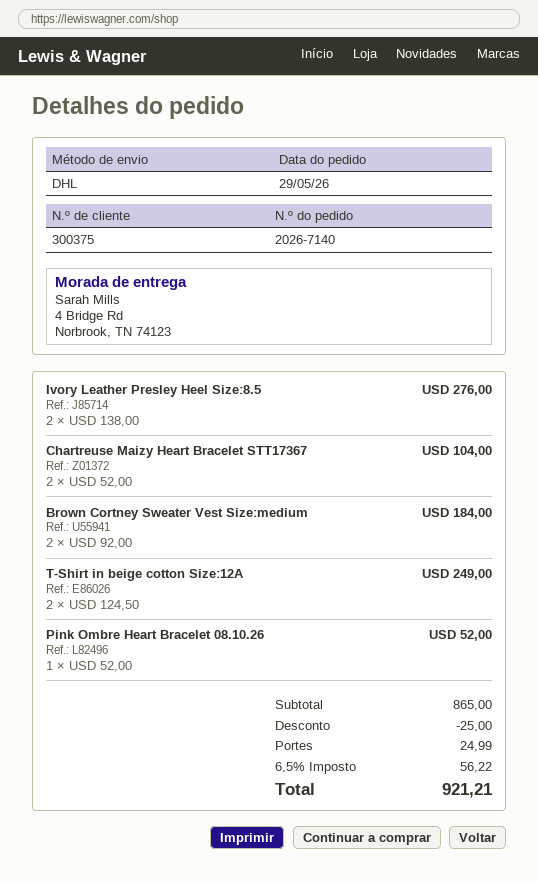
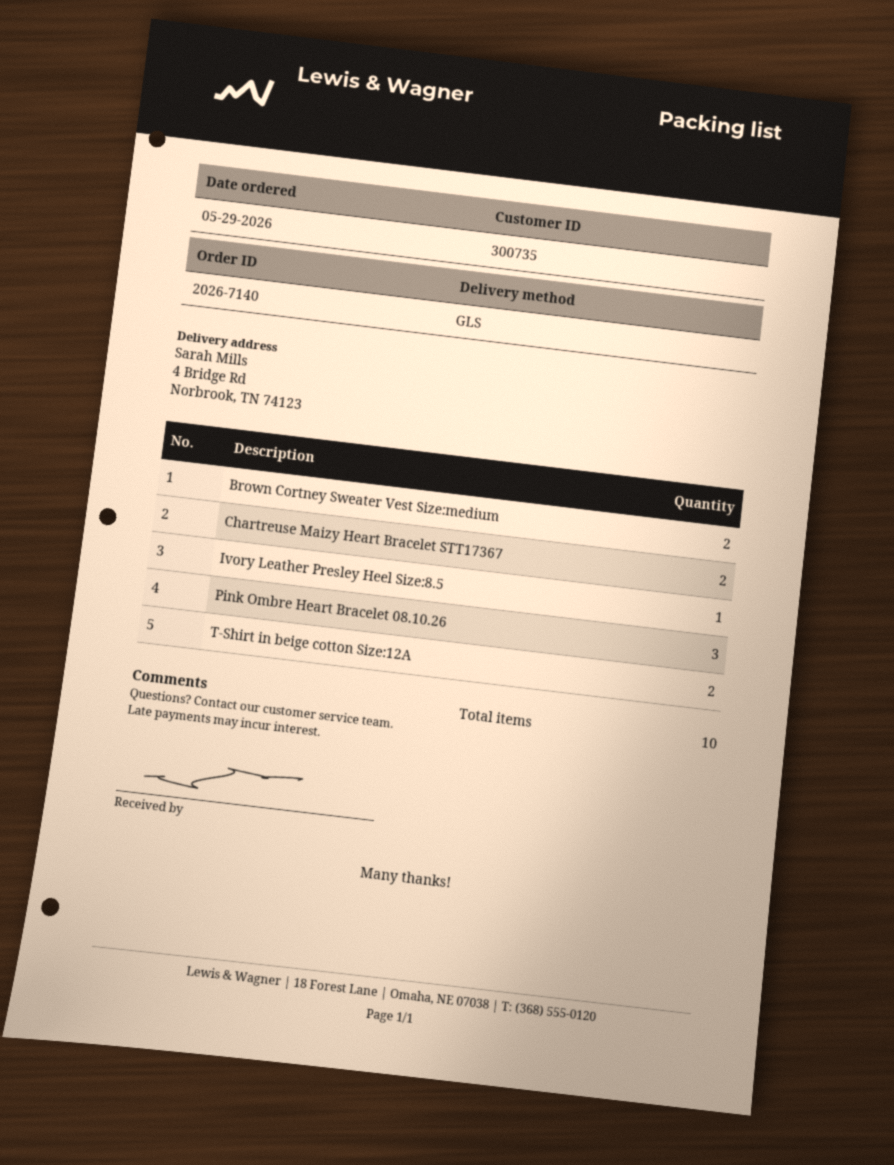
customer number: 300375 -> 300735
shipping method: DHL -> GLS
Ivory Leather Presley Heel Size:8.5: 2 -> 1
Pink Ombre Heart Bracelet 08.10.26: 1 -> 3

